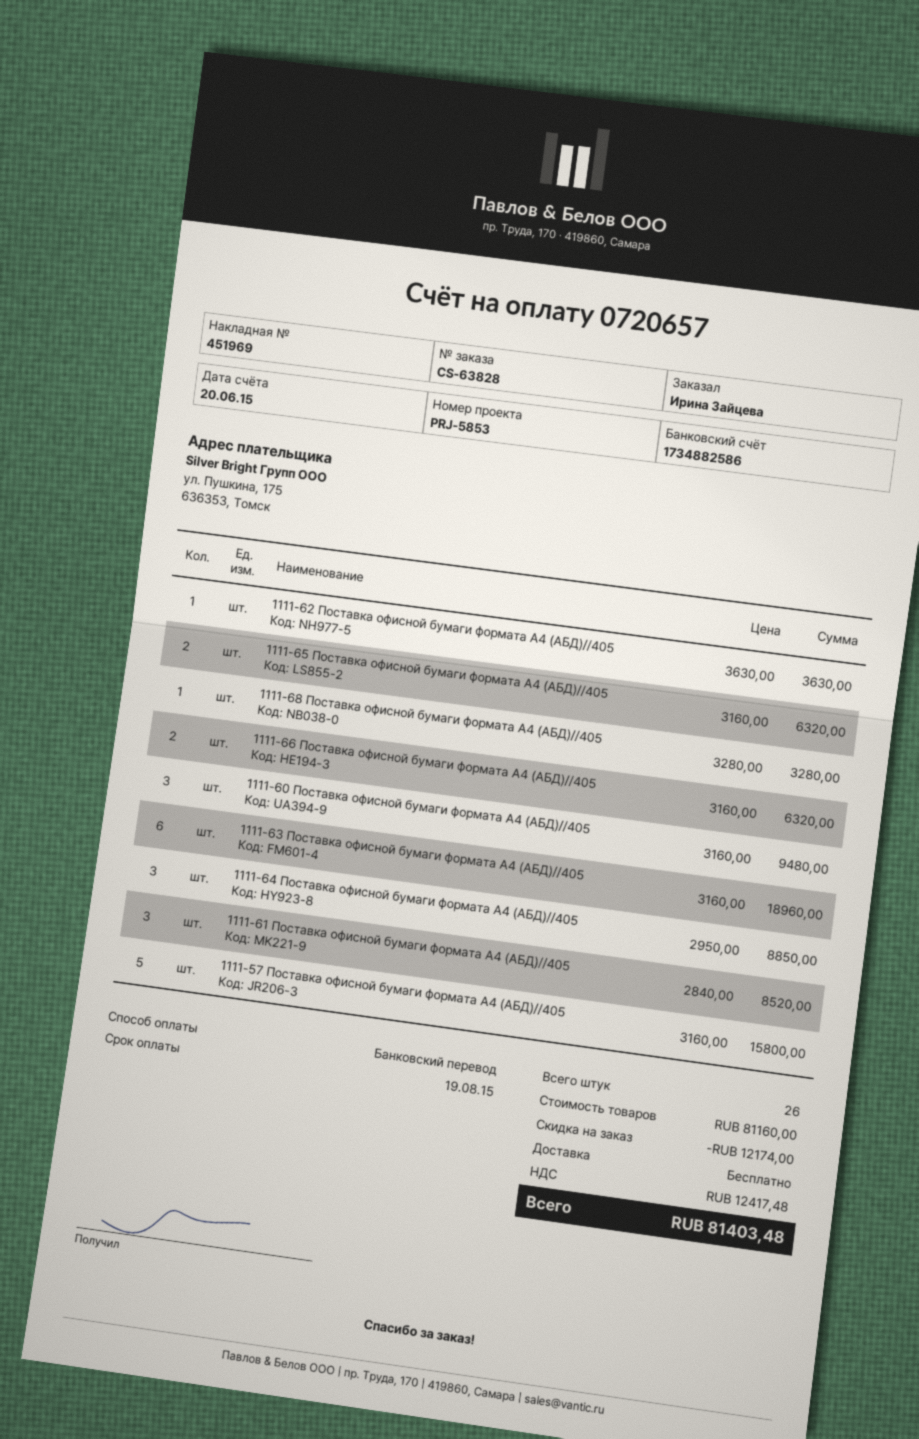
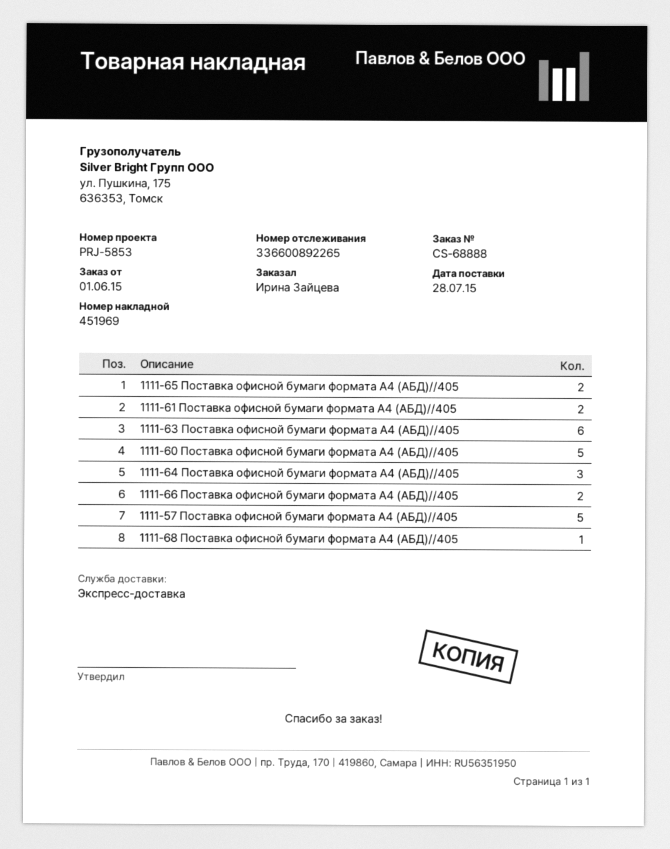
order number: CS-63828 -> CS-68888
1111-62 Поставка офисной бумаги формата А4 (АБД)//405: 1 -> none
1111-60 Поставка офисной бумаги формата А4 (АБД)//405: 3 -> 5
1111-61 Поставка офисной бумаги формата А4 (АБД)//405: 3 -> 2

